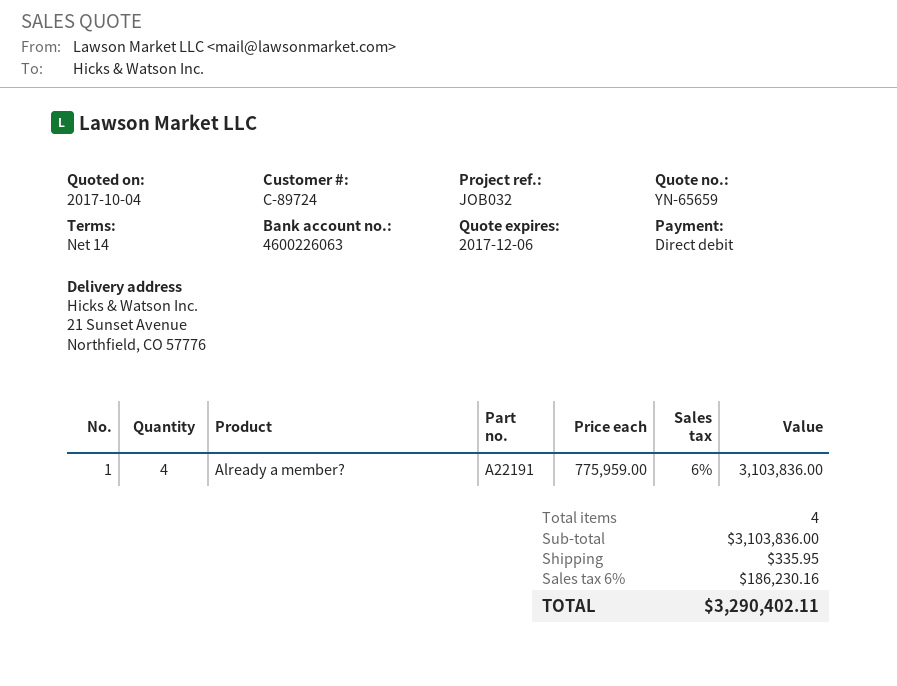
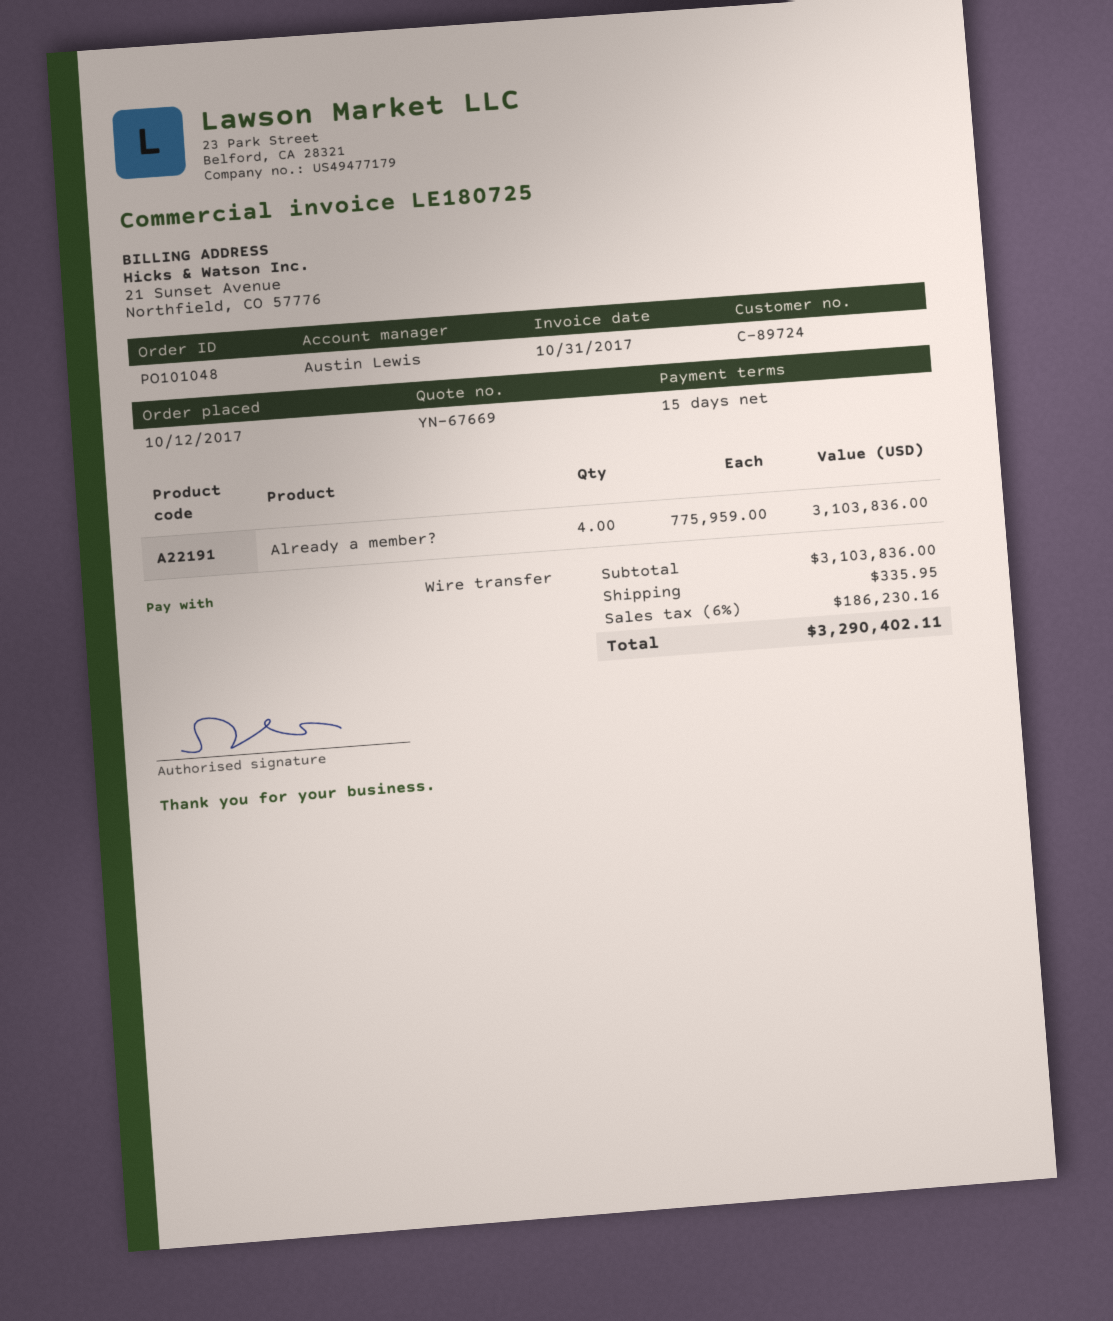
quote number: YN-65659 -> YN-67669
payment terms: 14 days -> 15 days
payment method: direct debit -> bank transfer

